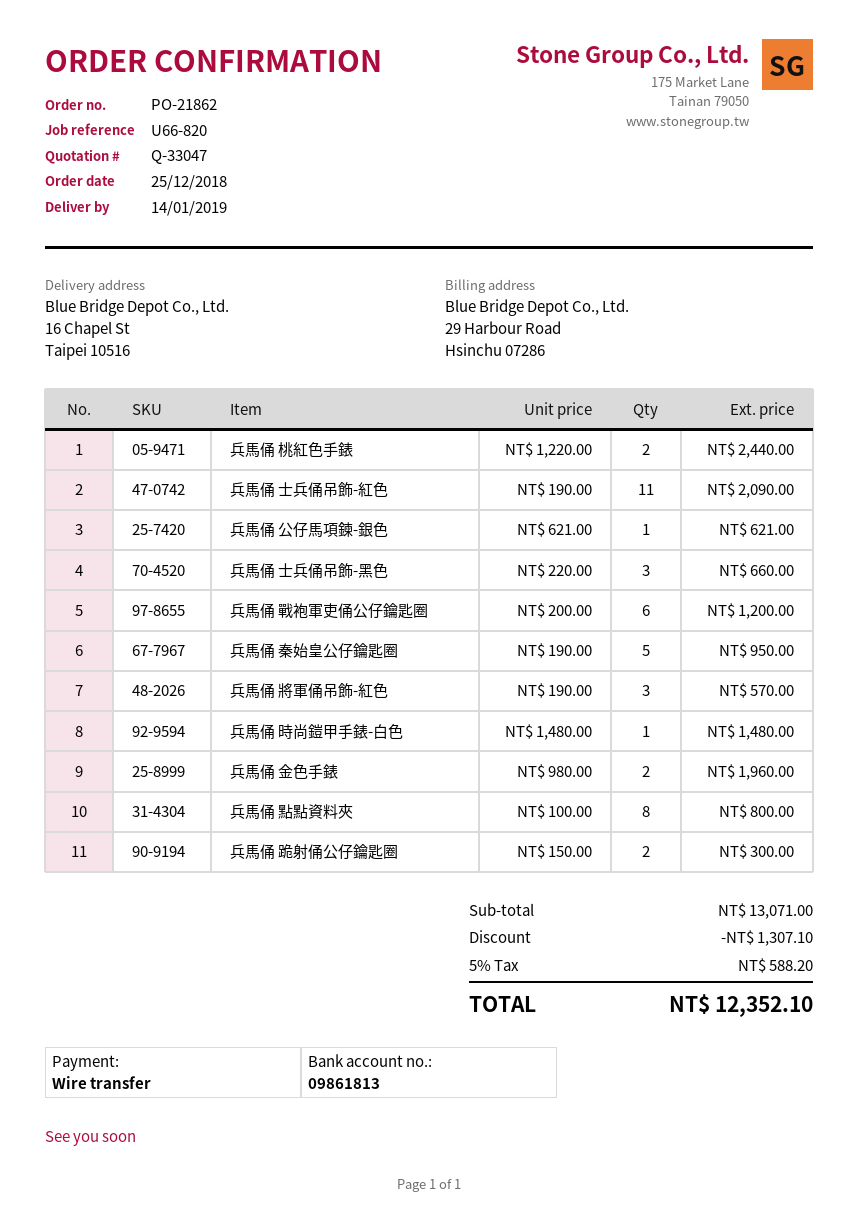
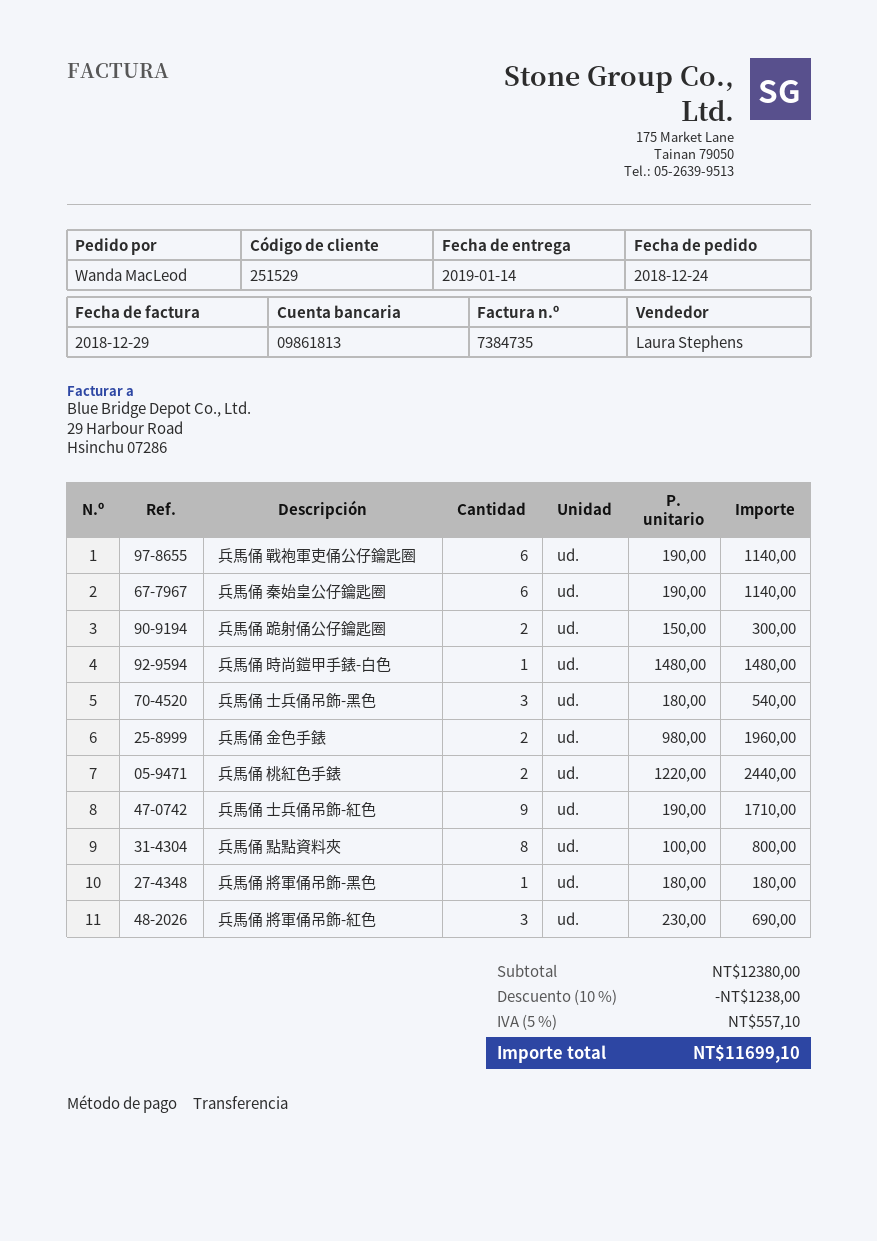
order date: 2018-12-25 -> 2018-12-24
兵馬俑 士兵俑吊飾-紅色: 11 x 190.00 = 2090.00 -> 9 x 190.00 = 1710.00
兵馬俑 公仔馬項鍊-銀色: 1 x 621.00 = 621.00 -> none
兵馬俑 士兵俑吊飾-黑色: 3 x 220.00 = 660.00 -> 3 x 180.00 = 540.00
兵馬俑 戰袍軍吏俑公仔鑰匙圈: 6 x 200.00 = 1200.00 -> 6 x 190.00 = 1140.00
兵馬俑 秦始皇公仔鑰匙圈: 5 x 190.00 = 950.00 -> 6 x 190.00 = 1140.00
兵馬俑 將軍俑吊飾-紅色: 3 x 190.00 = 570.00 -> 3 x 230.00 = 690.00
兵馬俑 將軍俑吊飾-黑色: none -> 1 x 180.00 = 180.00
subtotal: 13071.00 -> 12380.00
discount: 1307.10 -> 1238.00
tax: 5% = 588.20 -> 5% = 557.10
total: 12352.10 -> 11699.10

